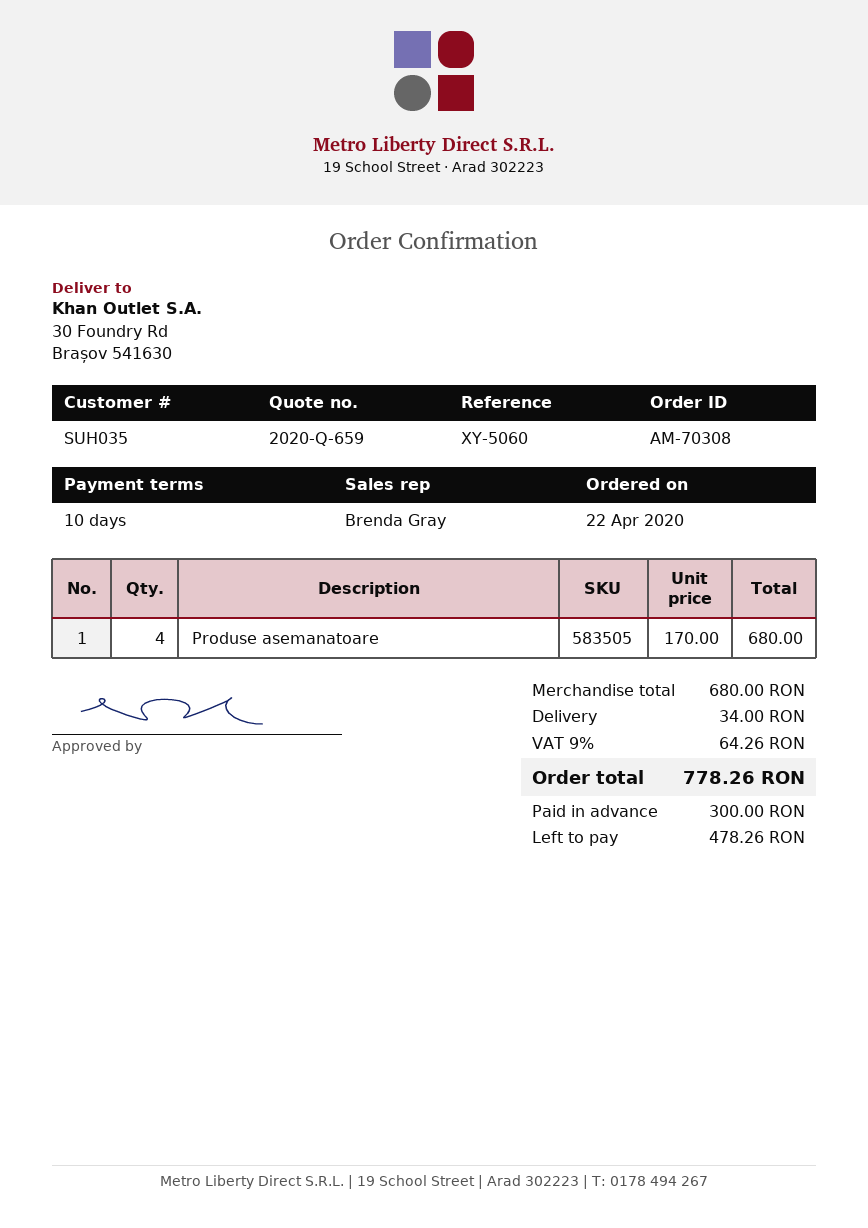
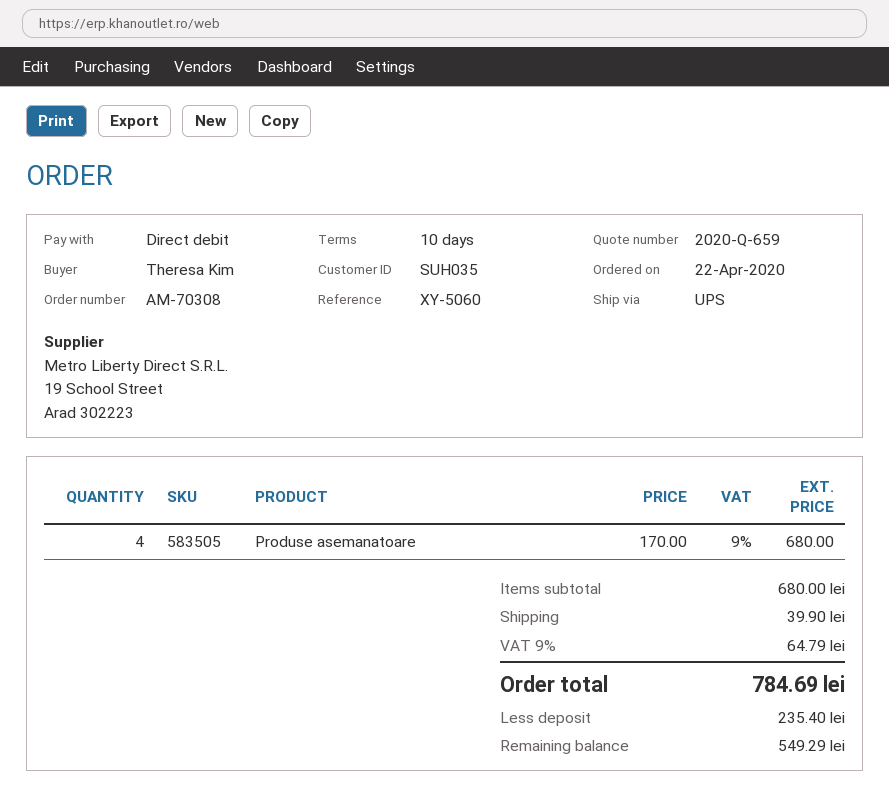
shipping: 34.00 -> 39.90
tax: 9% = 64.26 -> 9% = 64.79
total: 778.26 -> 784.69
deposit: 300.00 -> 235.40
balance: 478.26 -> 549.29

